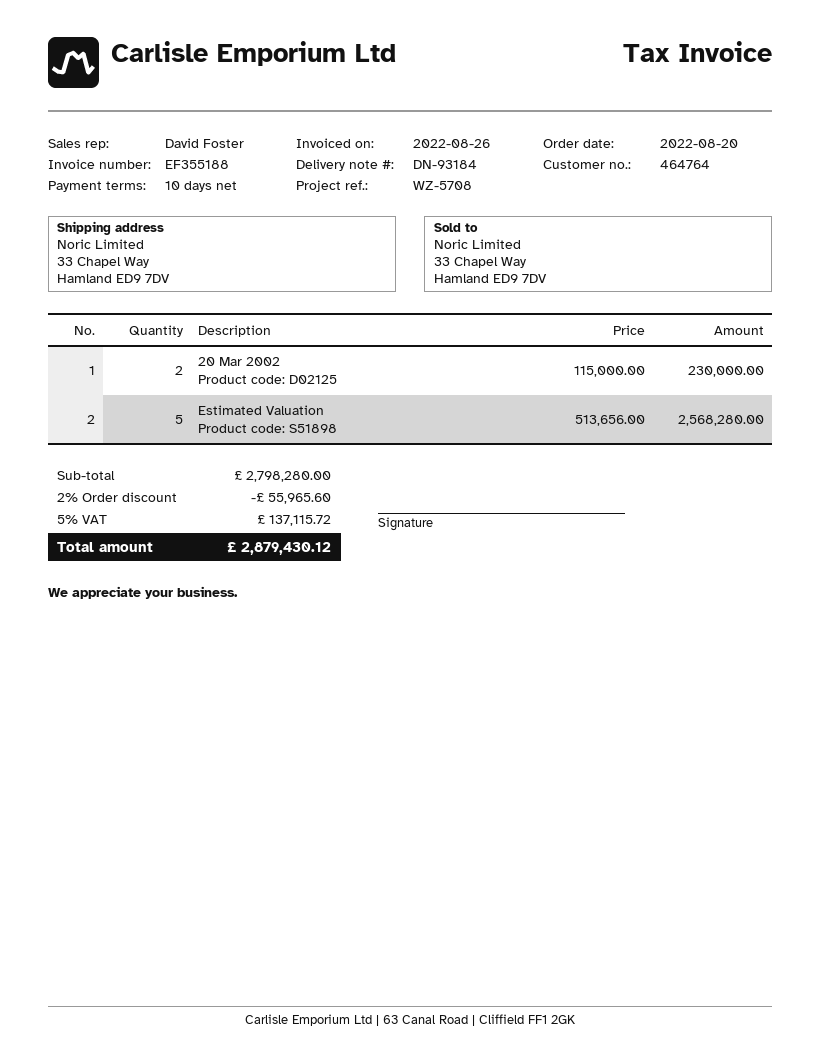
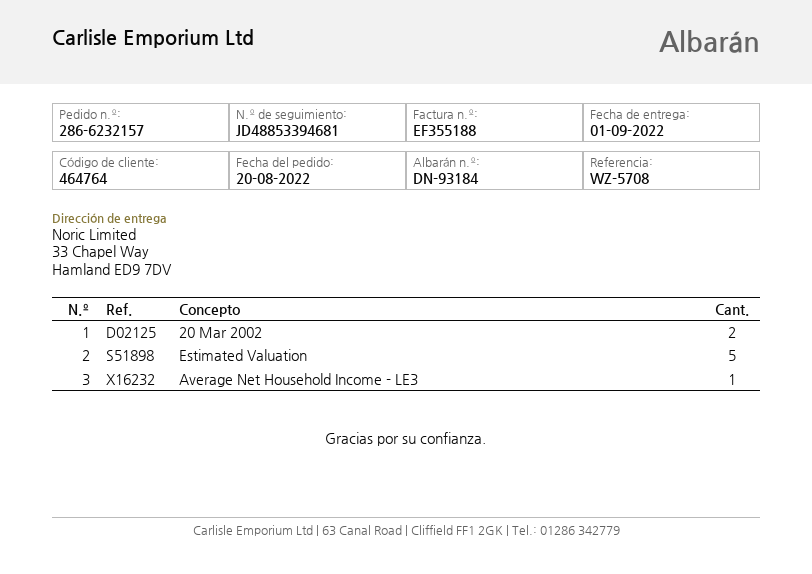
Average Net Household Income - LE3: none -> 1

